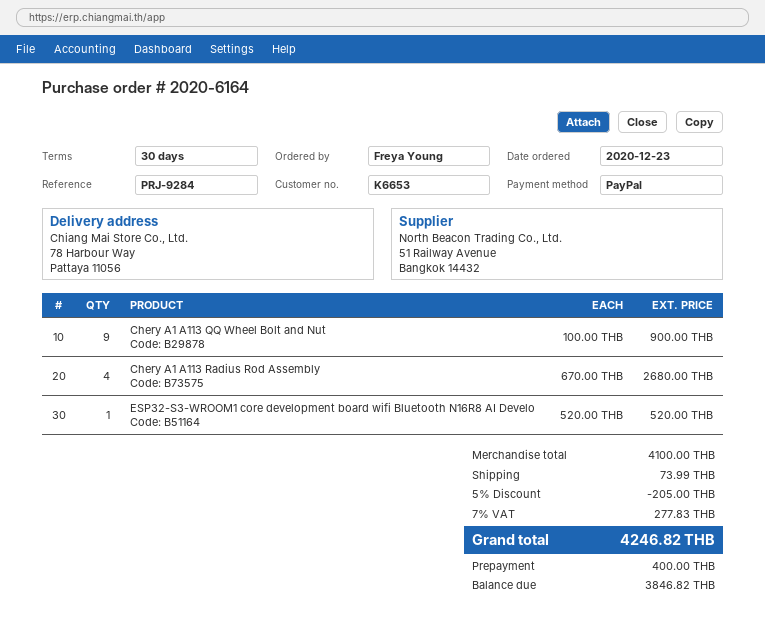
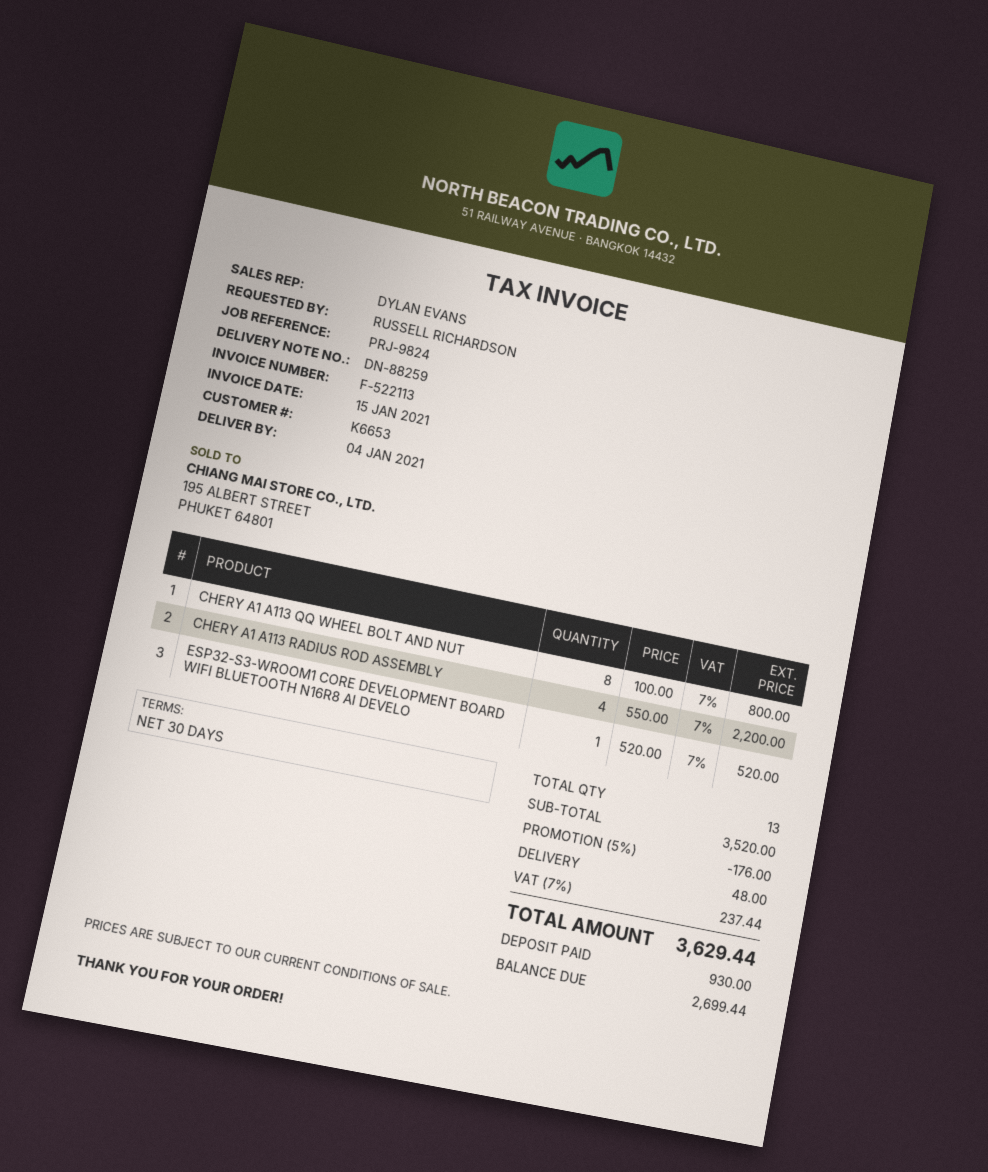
reference: PRJ-9284 -> PRJ-9824
ordered by: Freya Young -> RUSSELL RICHARDSON
Chery A1 A113 QQ Wheel Bolt and Nut: 9 x 100.00 = 900.00 -> 8 x 100.00 = 800.00
Chery A1 A113 Radius Rod Assembly: 4 x 670.00 = 2680.00 -> 4 x 550.00 = 2200.00
subtotal: 4100.00 -> 3520.00
discount: 5% = 205.00 -> 5% = 176.00
shipping: 73.99 -> 48.00
tax: 7% = 277.83 -> 7% = 237.44
total: 4246.82 -> 3629.44
deposit: 400.00 -> 930.00
balance: 3846.82 -> 2699.44

